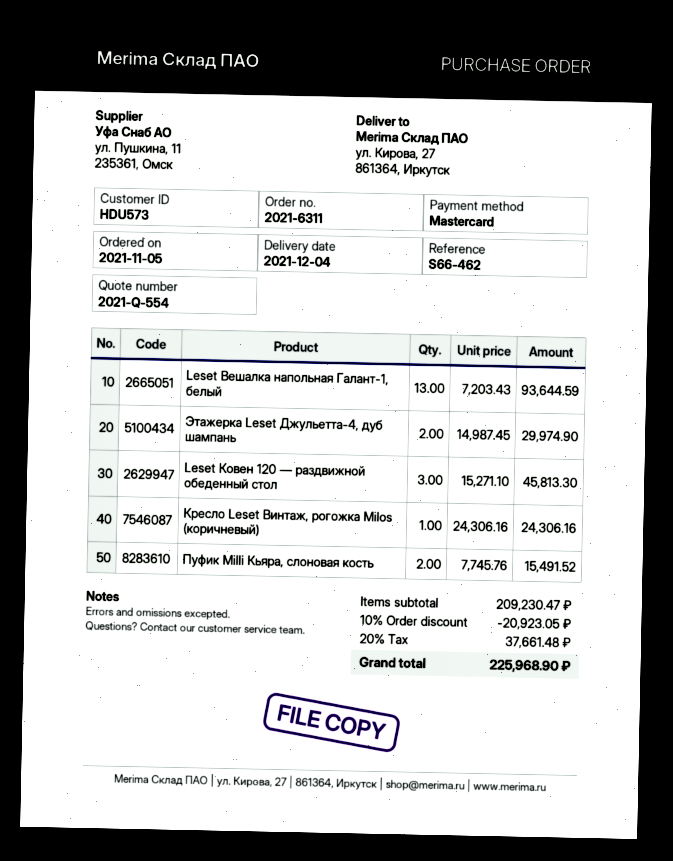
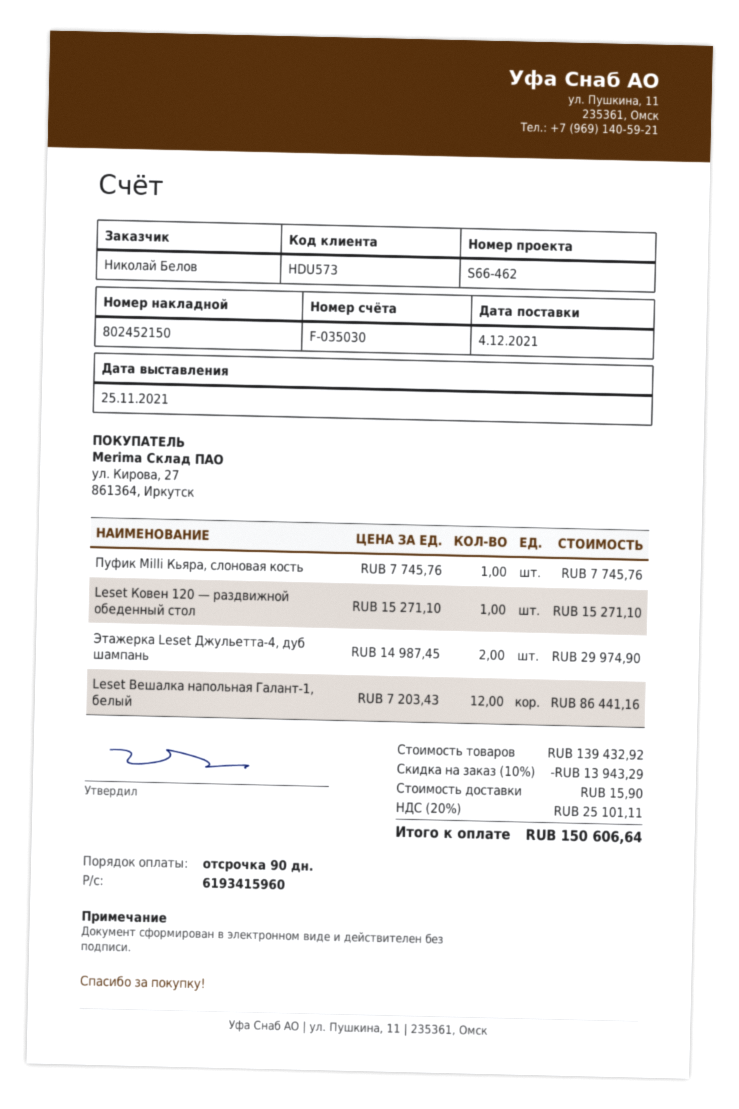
Leset Вешалка напольная Галант-1, белый: 13 x 7203.43 = 93644.59 -> 12 x 7203.43 = 86441.16
Leset Ковен 120 — раздвижной обеденный стол: 3 x 15271.10 = 45813.30 -> 1 x 15271.10 = 15271.10
Кресло Leset Винтаж, рогожка Milos (коричневый): 1 x 24306.16 = 24306.16 -> none
Пуфик Milli Кьяра, слоновая кость: 2 x 7745.76 = 15491.52 -> 1 x 7745.76 = 7745.76
subtotal: 209230.47 -> 139432.92
discount: 10% = 20923.05 -> 10% = 13943.29
shipping: none -> 15.90
tax: 20% = 37661.48 -> 20% = 25101.11
total: 225968.90 -> 150606.64

